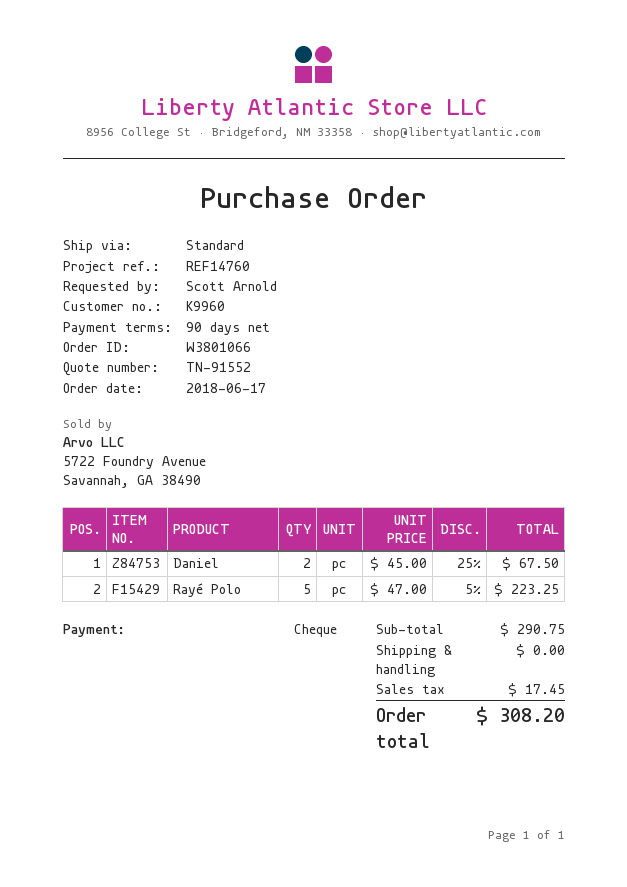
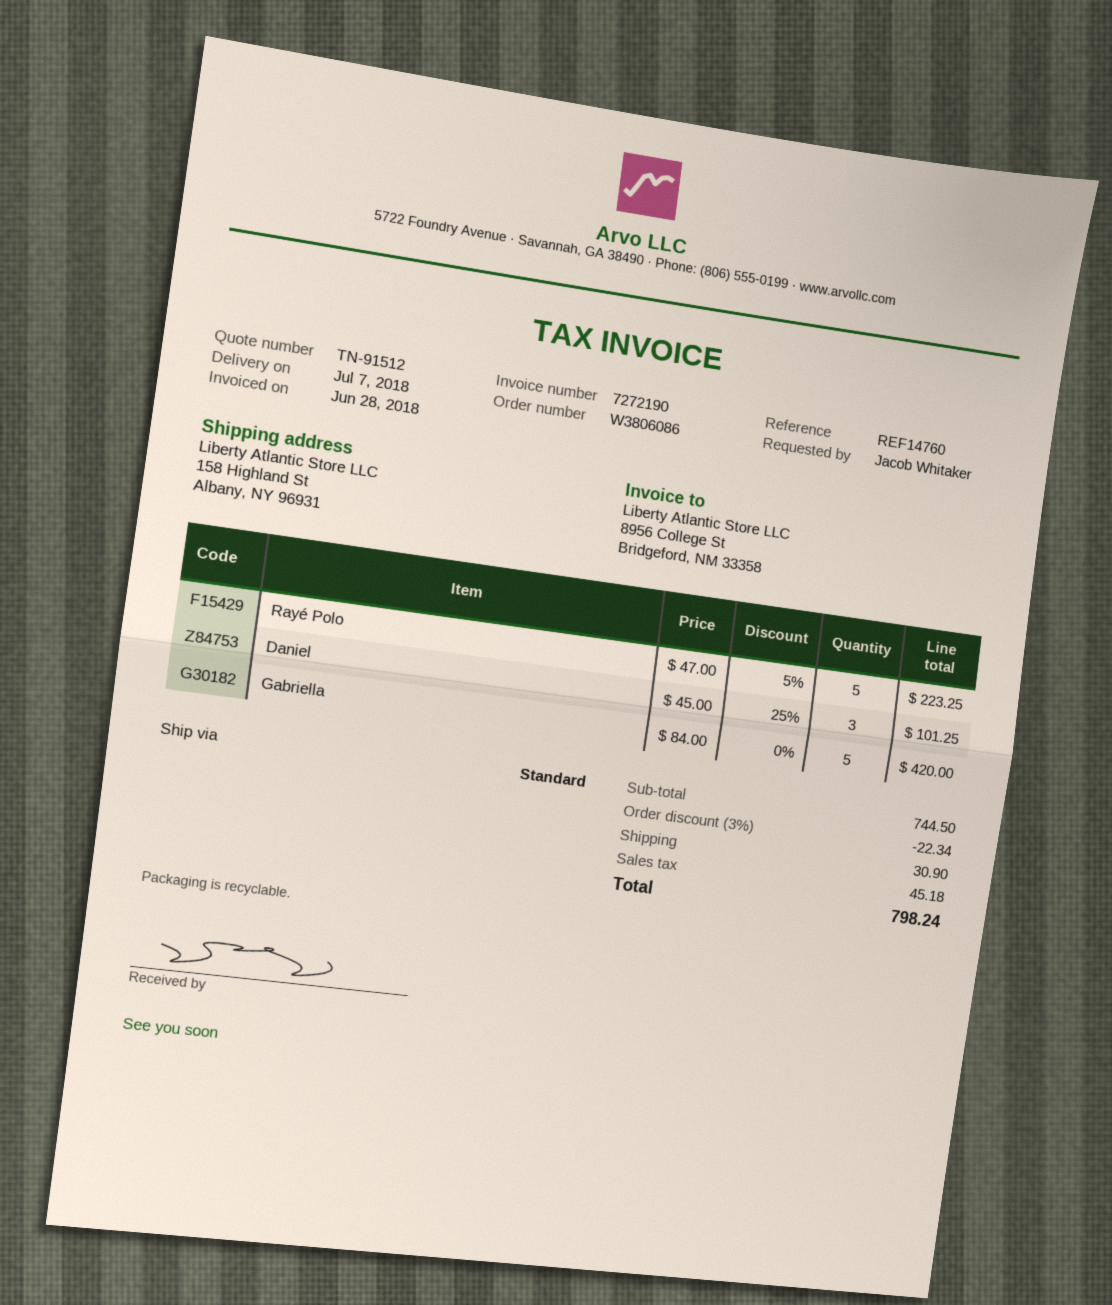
quote number: TN-91552 -> TN-91512
order number: W3801066 -> W3806086
ordered by: Scott Arnold -> Jacob Whitaker
Daniel: 2 x 45.00 - 25% = 67.50 -> 3 x 45.00 - 25% = 101.25
Gabriella: none -> 5 x 84.00 = 420.00
subtotal: 290.75 -> 744.50
discount: none -> 3% = 22.34
shipping: 0.00 -> 30.90
tax: 17.45 -> 45.18
total: 308.20 -> 798.24

